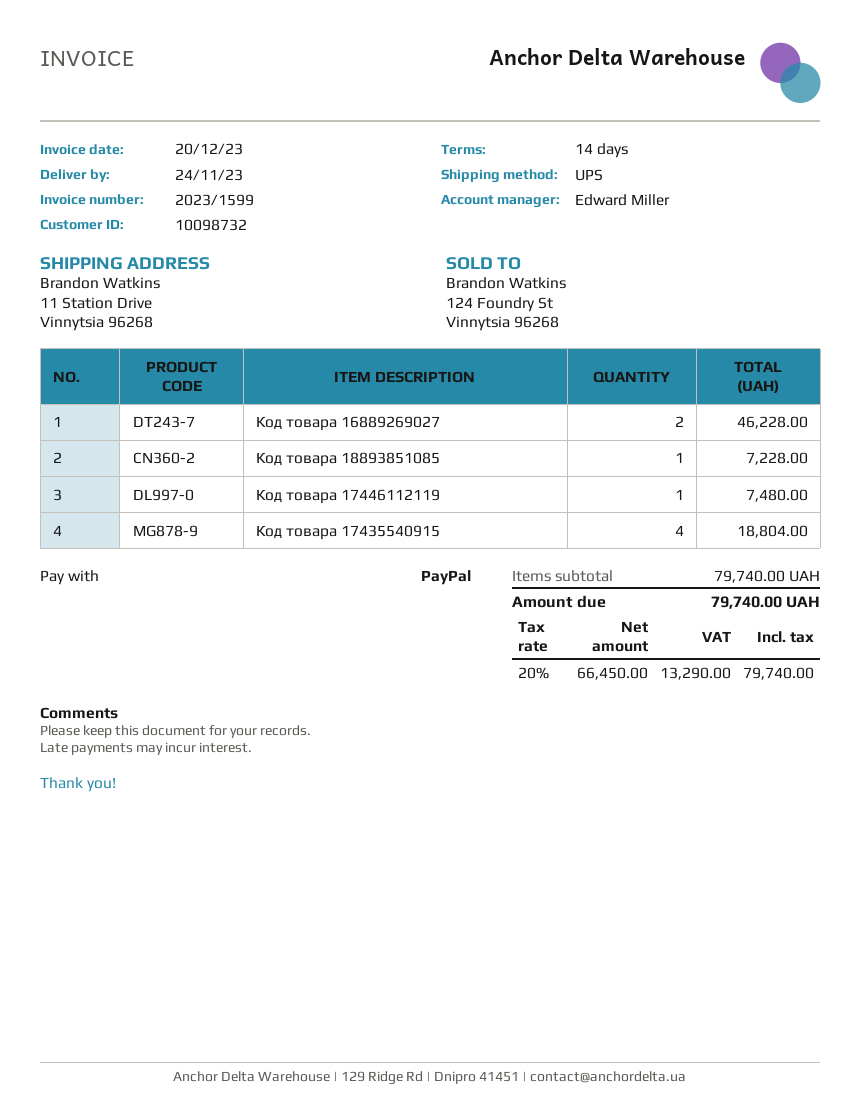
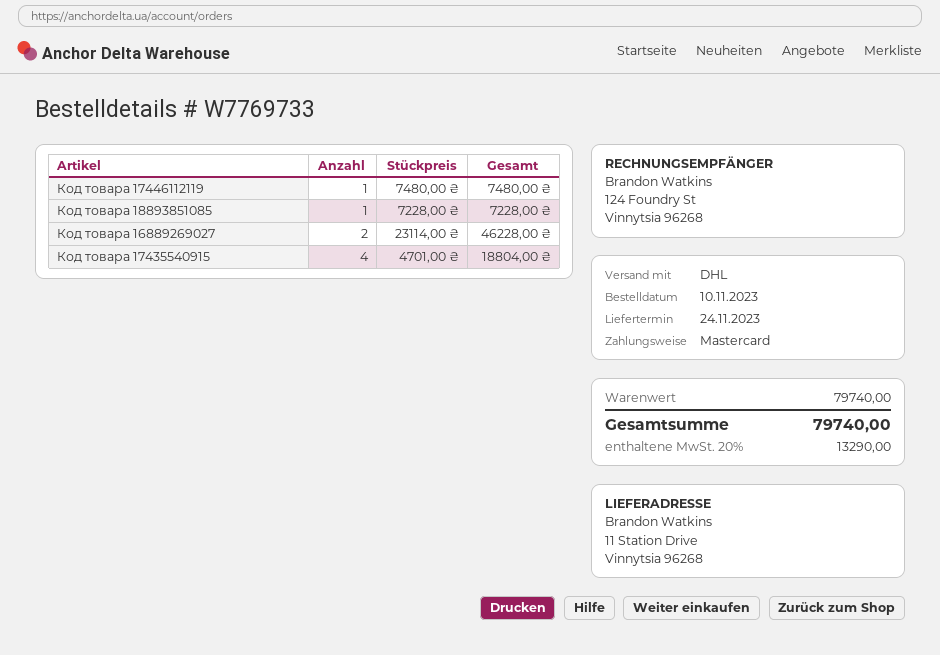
payment method: PayPal -> Mastercard
shipping method: UPS -> DHL

